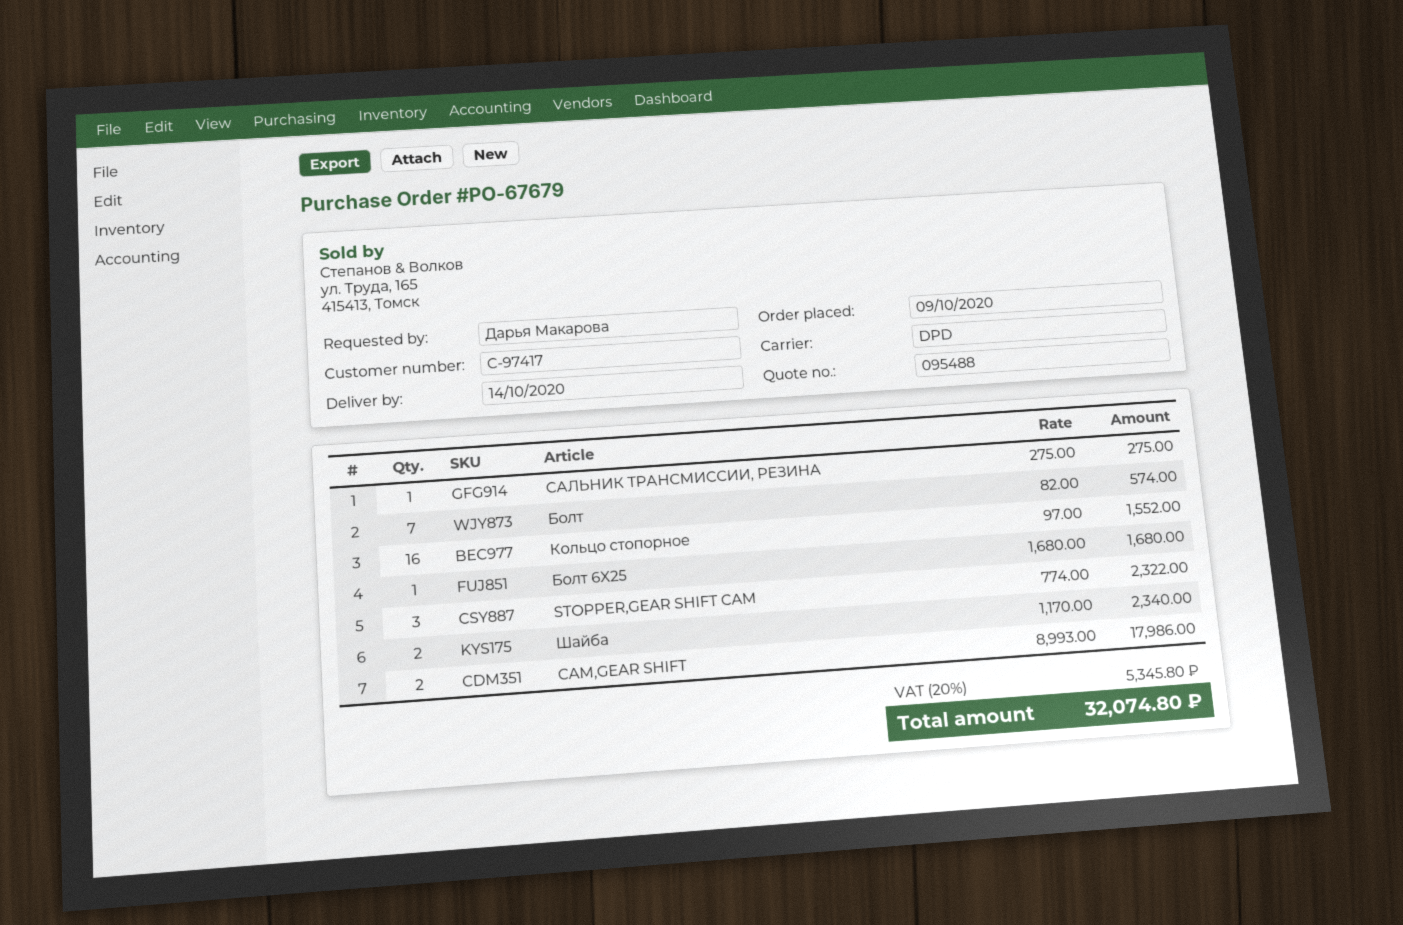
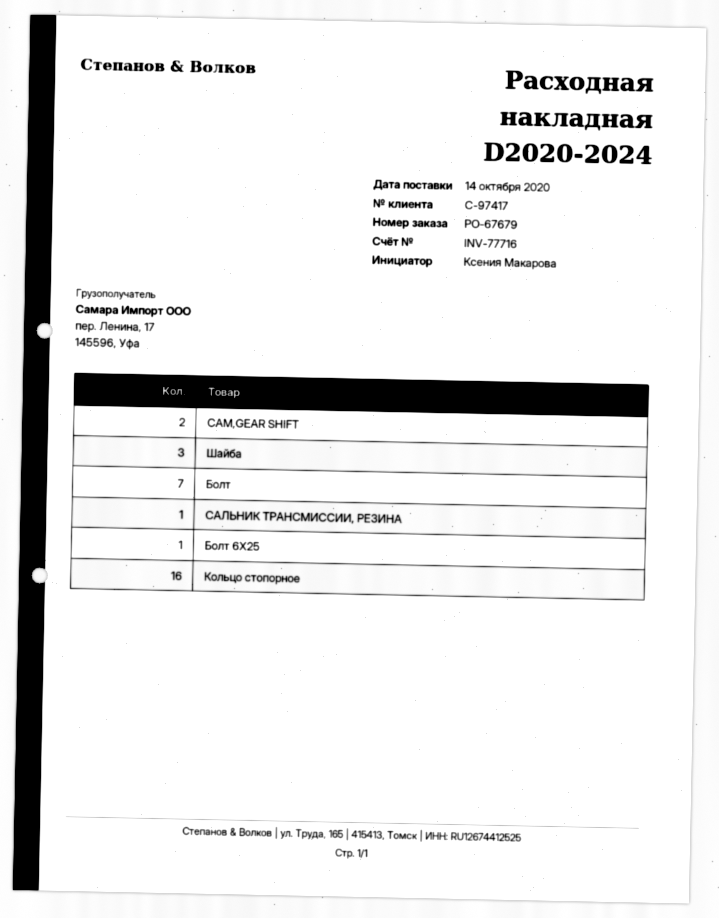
ordered by: Дарья Макарова -> Ксения Макарова
STOPPER,GEAR SHIFT CAM: 3 -> none
Шайба: 2 -> 3

